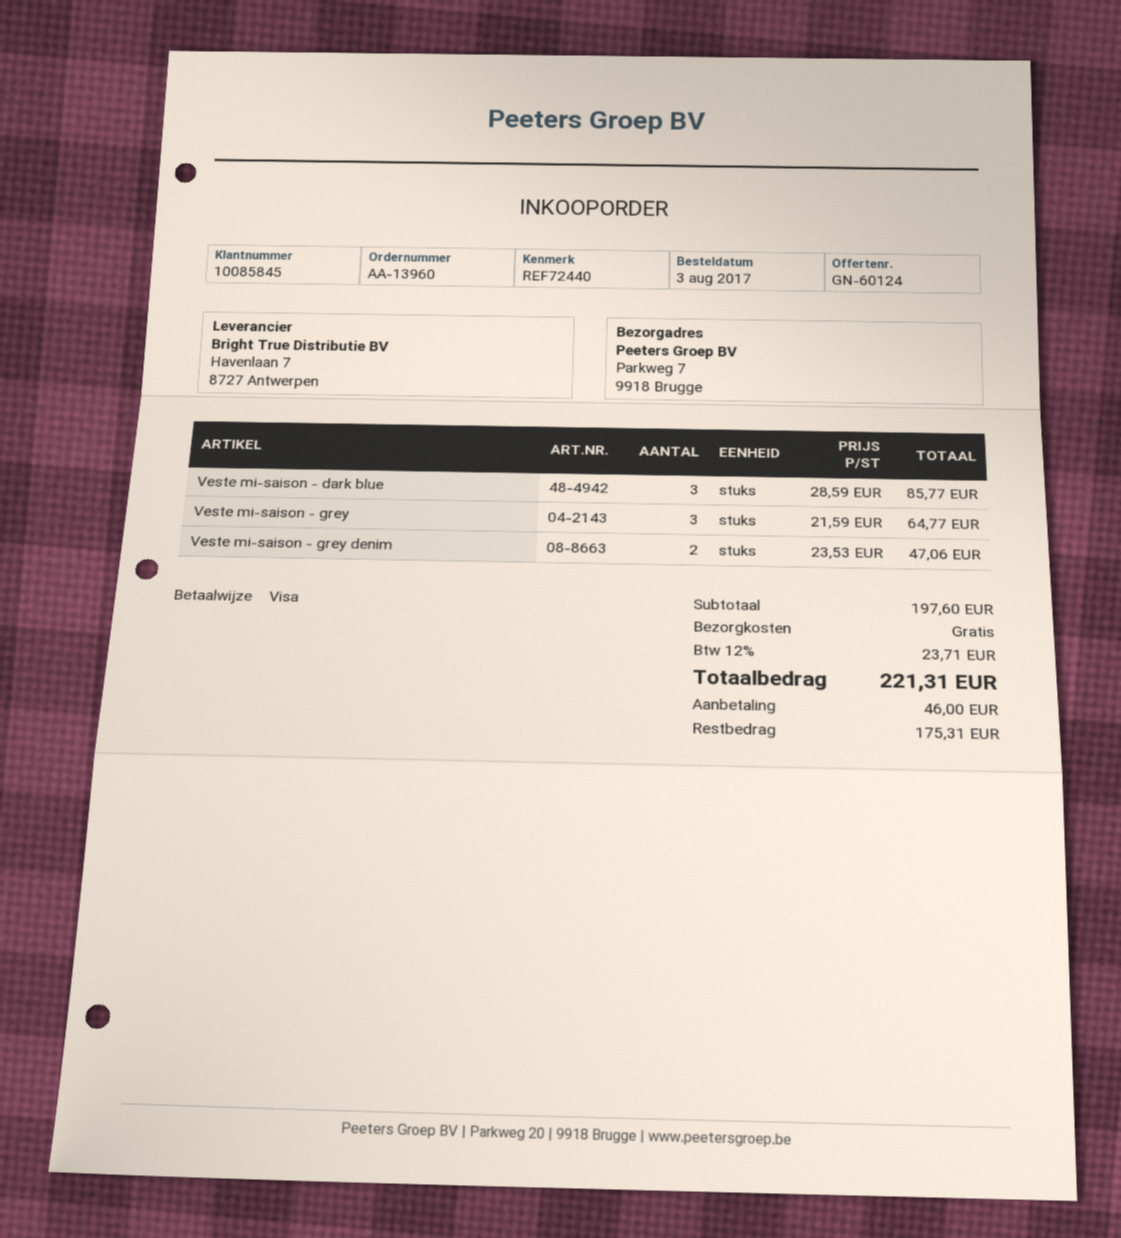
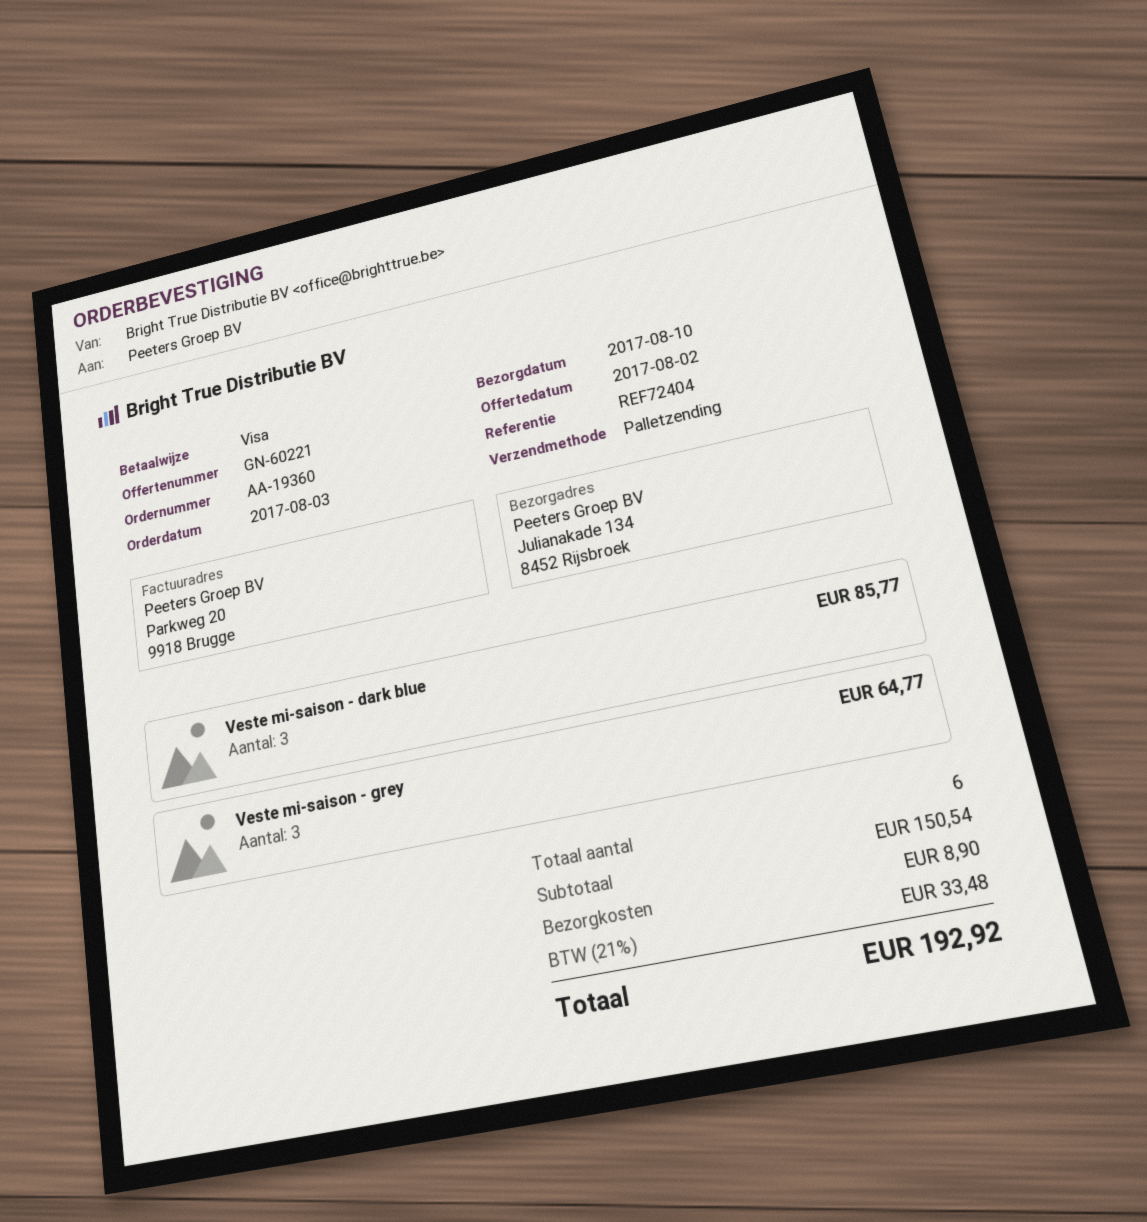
quote number: GN-60124 -> GN-60221
order number: AA-13960 -> AA-19360
reference: REF72440 -> REF72404
ship to: Parkweg 7, 9918 Brugge -> Julianakade 134, 8452 Rijsbroek
Veste mi-saison - grey denim: 2 for 47.06 -> none
subtotal: 197.60 -> 150.54
shipping: 0.00 -> 8.90
tax: 12% = 23.71 -> 21% = 33.48
total: 221.31 -> 192.92

